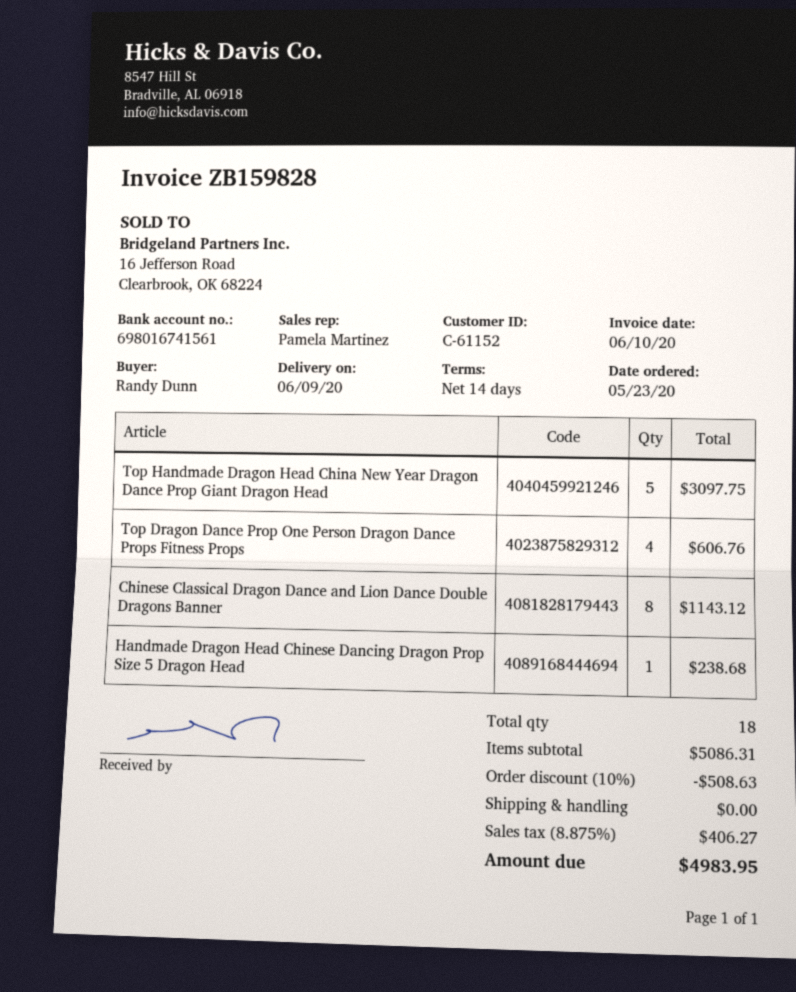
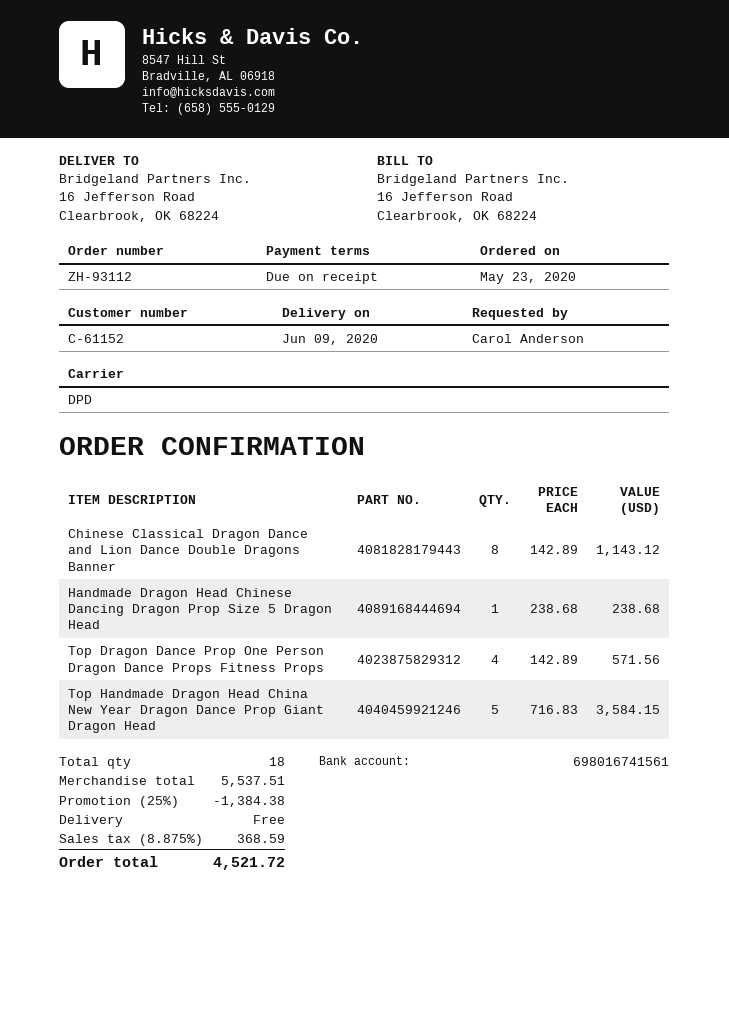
payment terms: 14 days -> on receipt
ordered by: Randy Dunn -> Carol Anderson
Top Handmade Dragon Head China New Year Dragon Dance Prop Giant Dragon Head: 5 for 3097.75 -> 5 for 3584.15
Top Dragon Dance Prop One Person Dragon Dance Props Fitness Props: 4 for 606.76 -> 4 for 571.56
subtotal: 5086.31 -> 5537.51
discount: 10% = 508.63 -> 25% = 1384.38
tax: 8.875% = 406.27 -> 8.875% = 368.59
total: 4983.95 -> 4521.72

